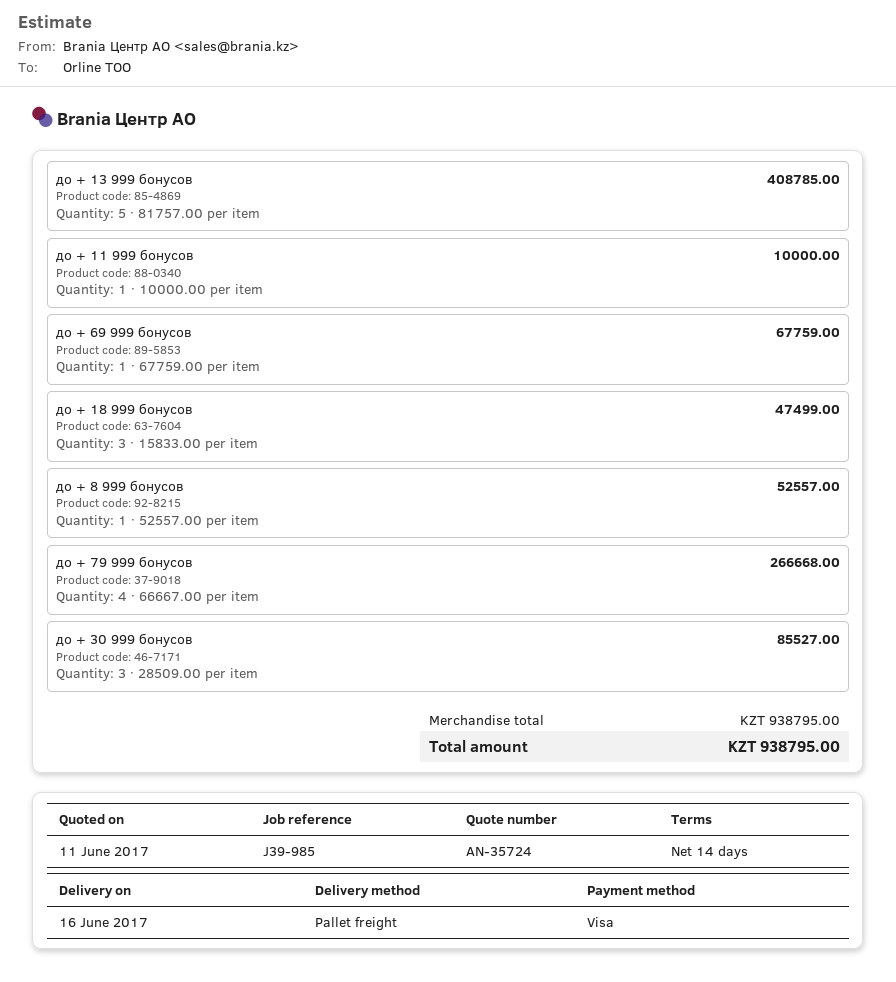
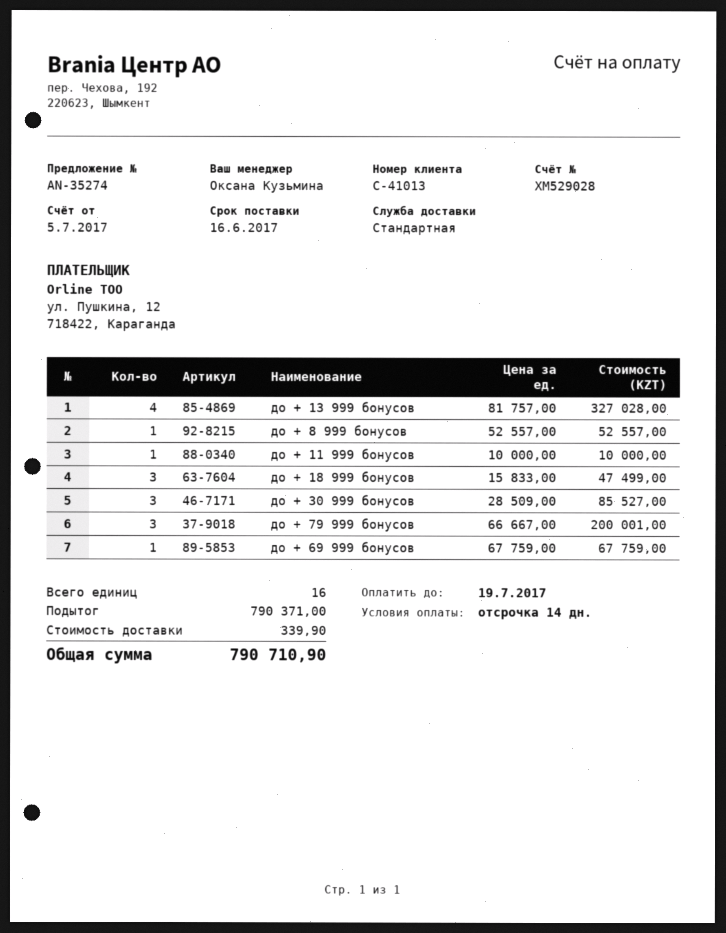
quote number: AN-35724 -> AN-35274
shipping method: pallet freight -> standard
до + 13 999 бонусов: 5 x 81757.00 = 408785.00 -> 4 x 81757.00 = 327028.00
до + 79 999 бонусов: 4 x 66667.00 = 266668.00 -> 3 x 66667.00 = 200001.00
subtotal: 938795.00 -> 790371.00
shipping: none -> 339.90
total: 938795.00 -> 790710.90

